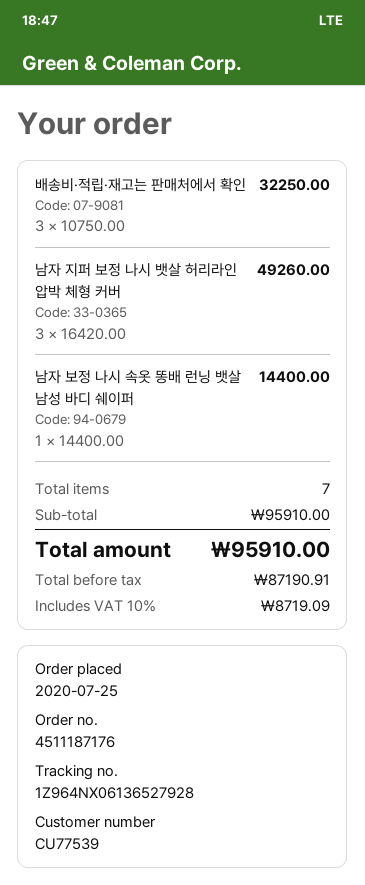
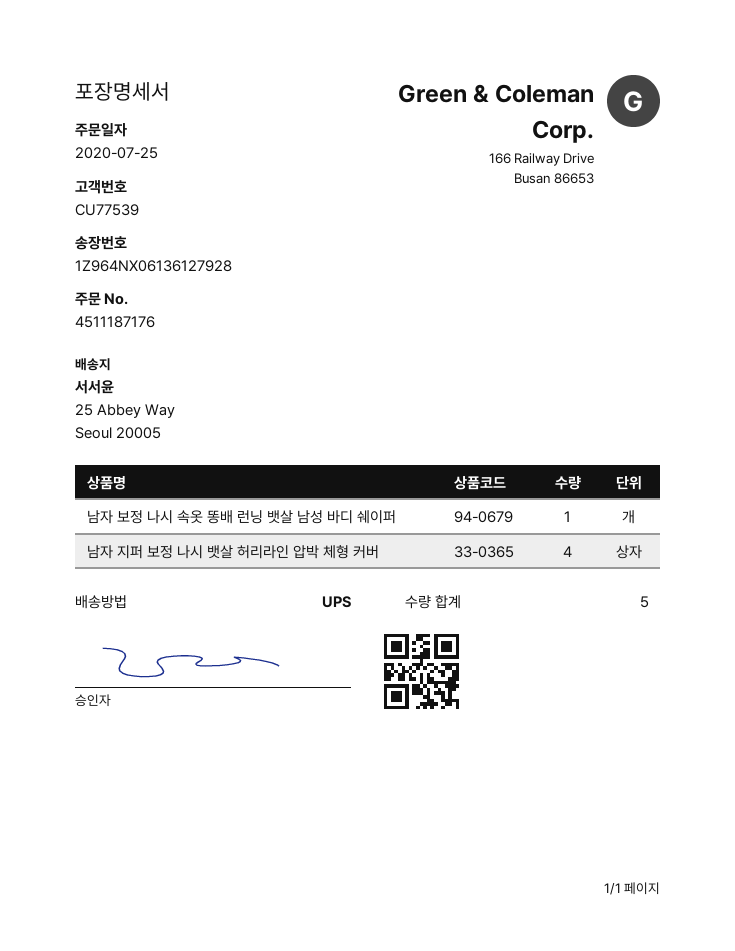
tracking number: 1Z964NX06136527928 -> 1Z964NX06136127928
배송비·적립·재고는 판매처에서 확인: 3 -> none
남자 지퍼 보정 나시 뱃살 허리라인 압박 체형 커버: 3 -> 4
total quantity: 7 -> 5

